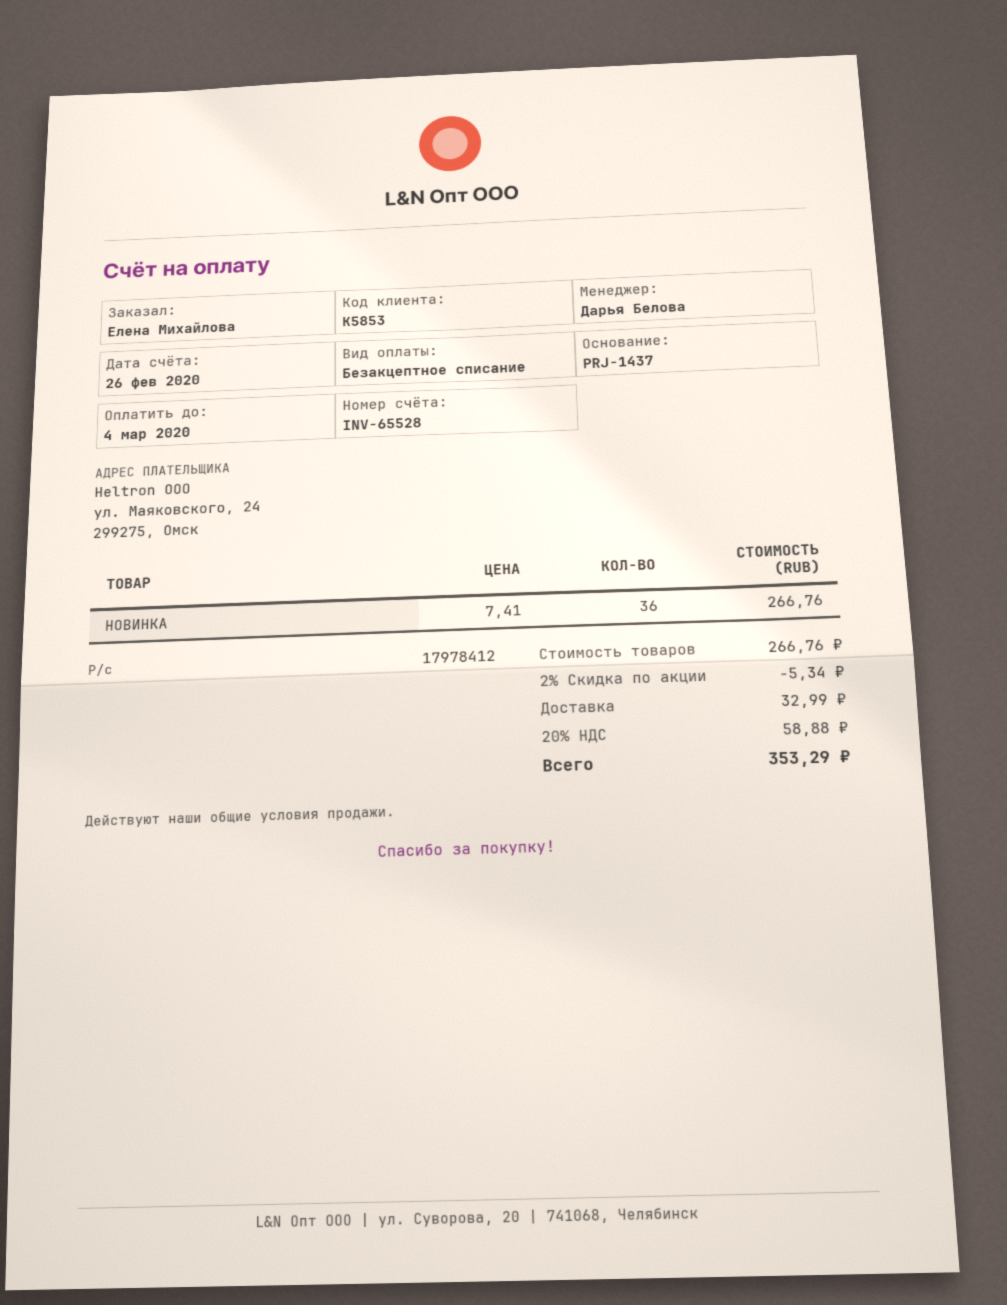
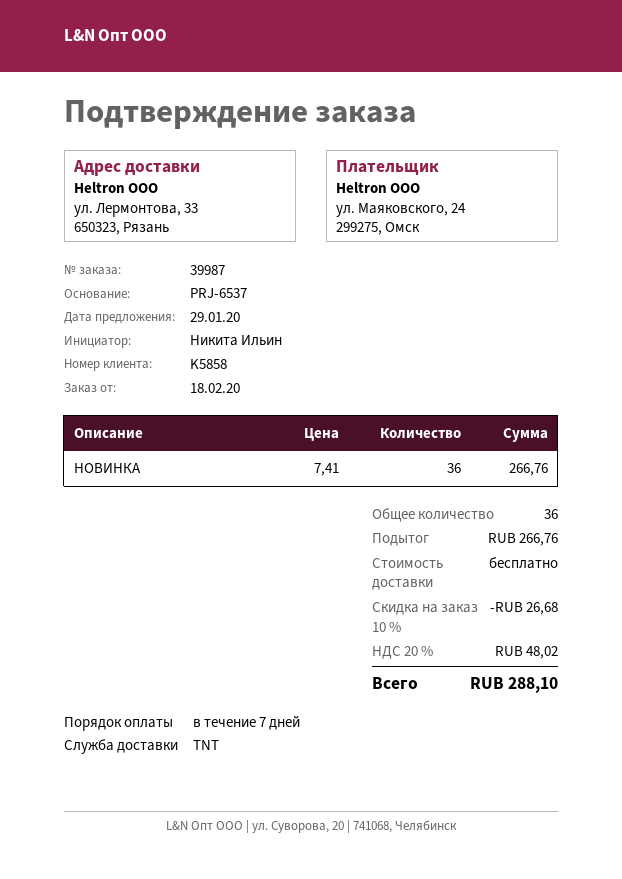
customer number: K5853 -> K5858
reference: PRJ-1437 -> PRJ-6537
ordered by: Елена Михайлова -> Никита Ильин
discount: 2% = 5.34 -> 10% = 26.68
shipping: 32.99 -> 0.00
tax: 20% = 58.88 -> 20% = 48.02
total: 353.29 -> 288.10

